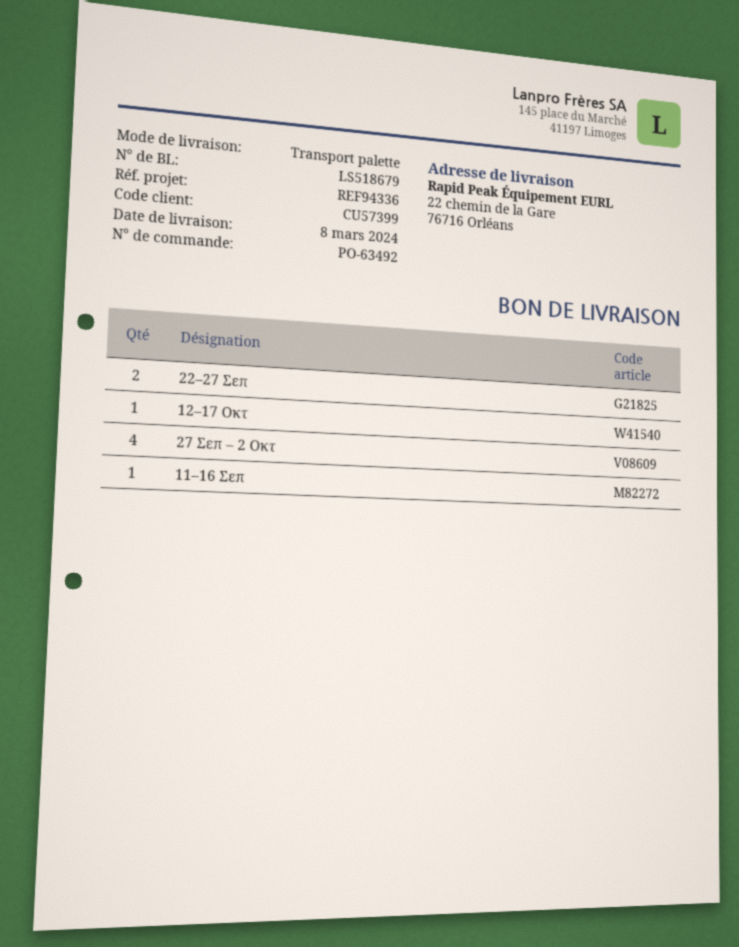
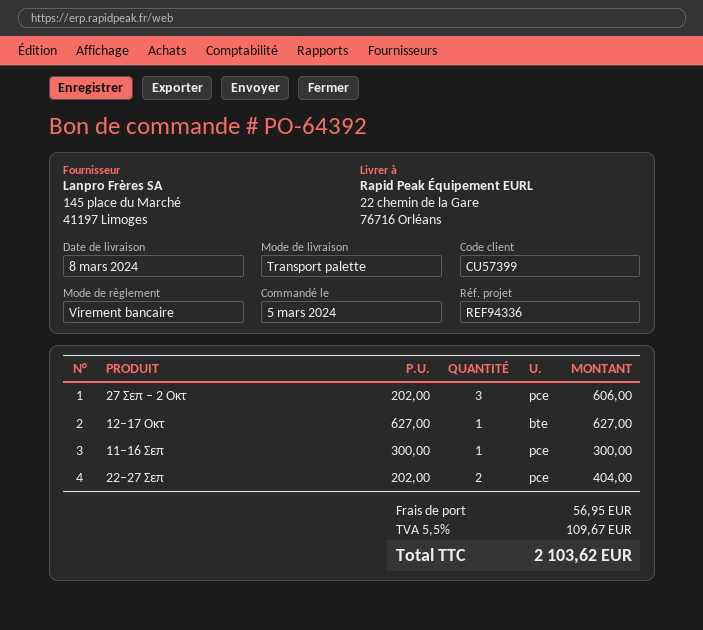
order number: PO-63492 -> PO-64392
27 Σεπ – 2 Οκτ: 4 -> 3

